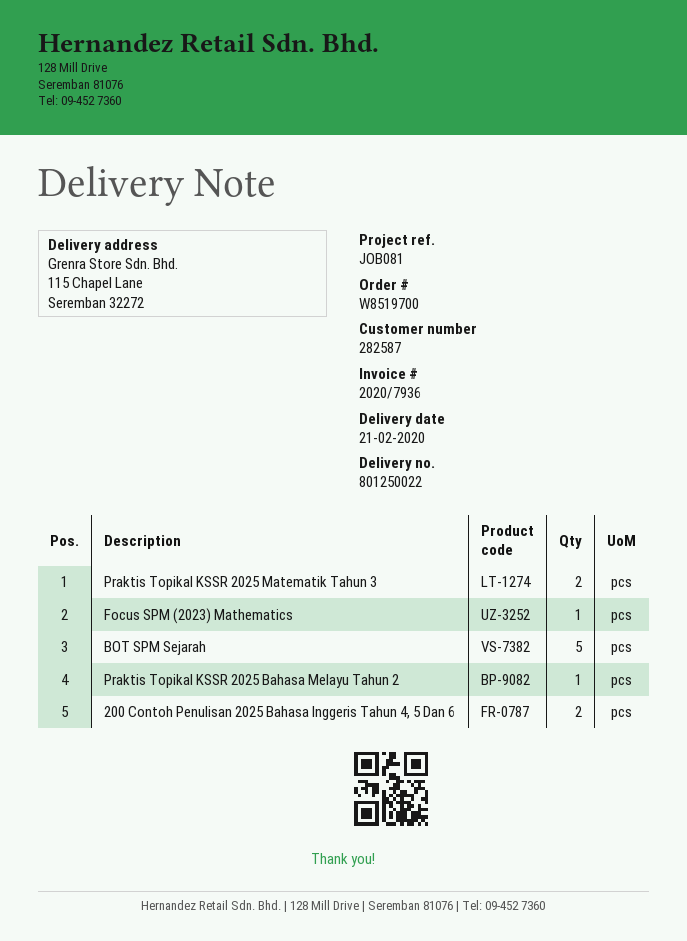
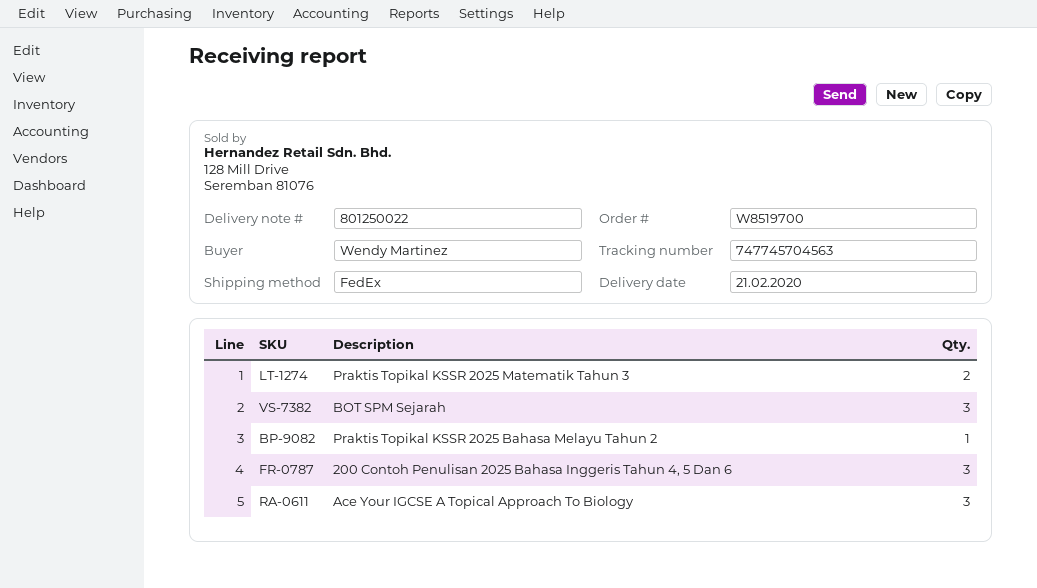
Focus SPM (2023) Mathematics: 1 -> none
BOT SPM Sejarah: 5 -> 3
200 Contoh Penulisan 2025 Bahasa Inggeris Tahun 4, 5 Dan 6: 2 -> 3
Ace Your IGCSE A Topical Approach To Biology: none -> 3

